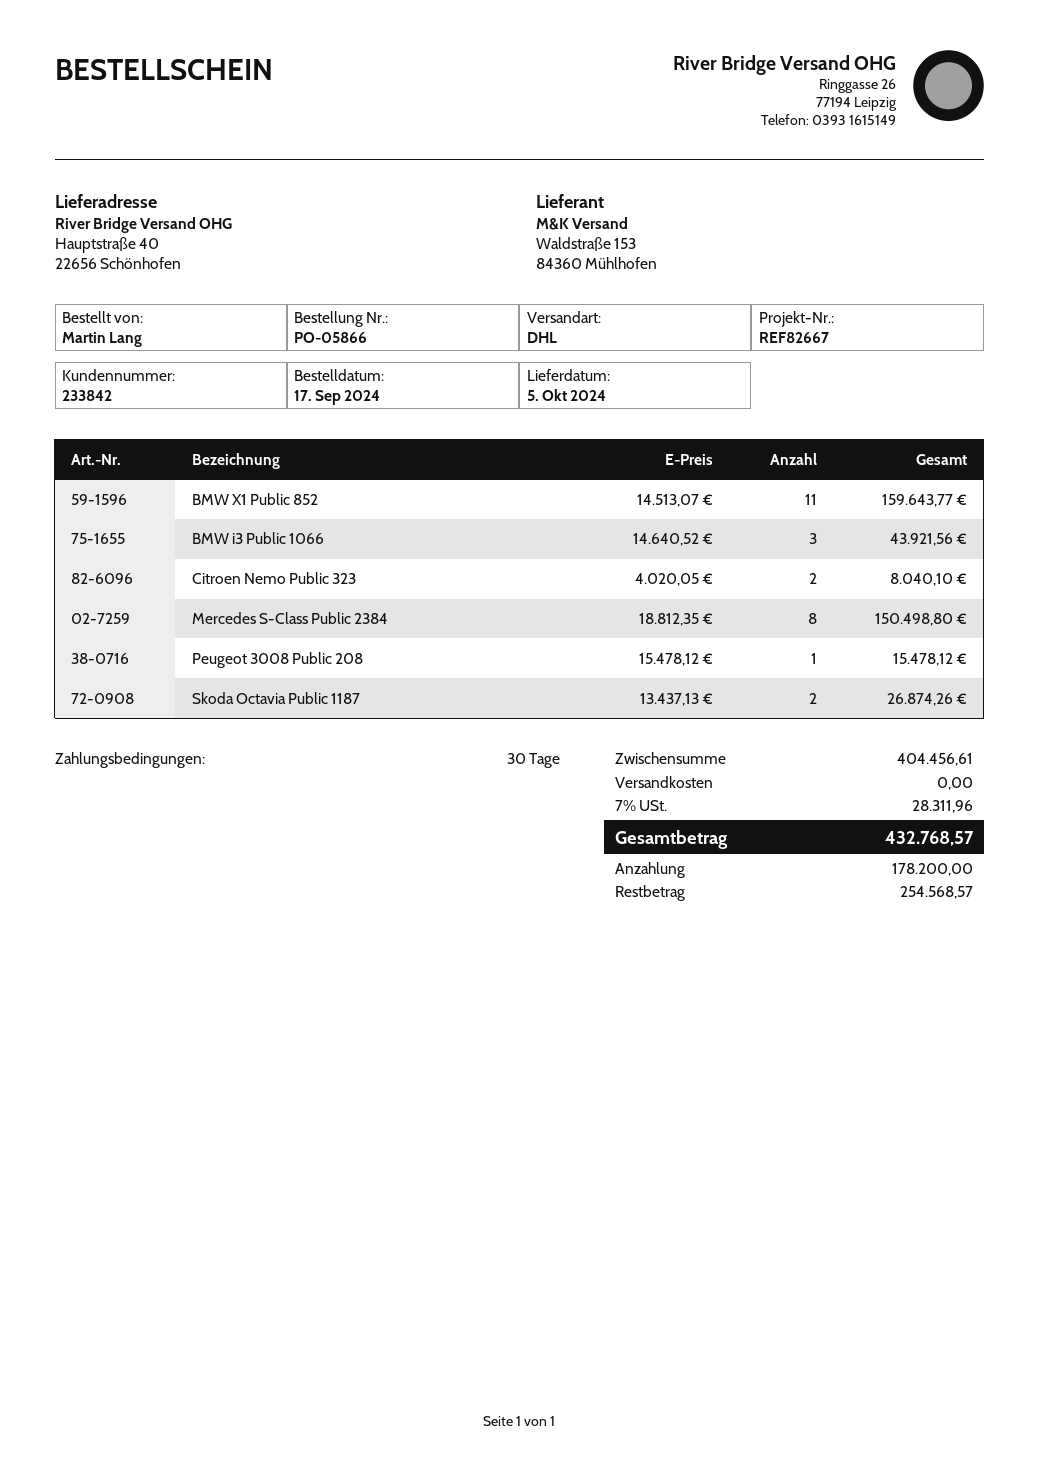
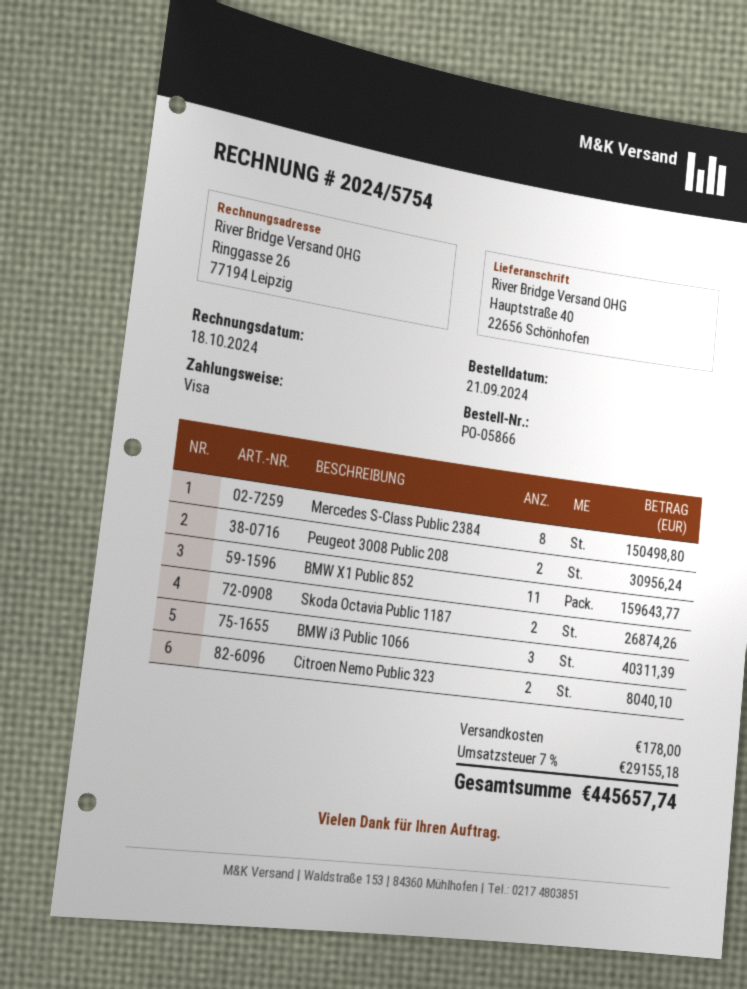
order date: 2024-09-17 -> 2024-09-21
BMW i3 Public 1066: 3 for 43921.56 -> 3 for 40311.39
Peugeot 3008 Public 208: 1 for 15478.12 -> 2 for 30956.24
shipping: 0.00 -> 178.00
tax: 7% = 28311.96 -> 7% = 29155.18
total: 432768.57 -> 445657.74

